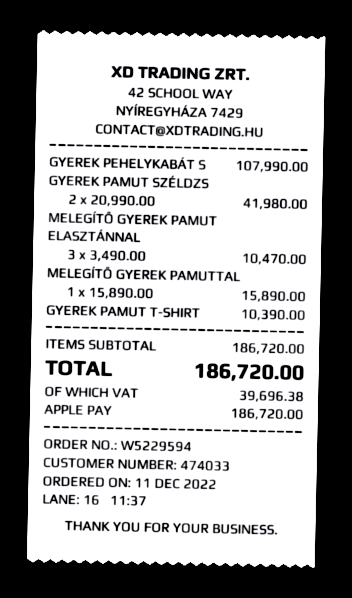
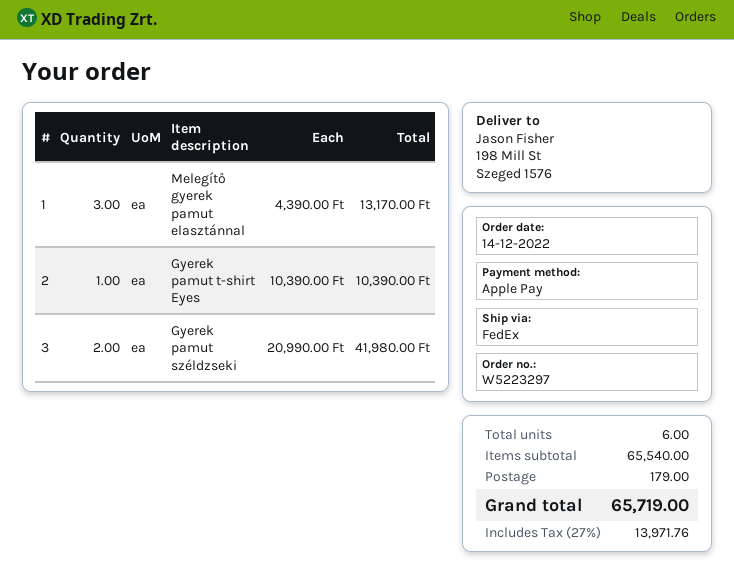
order number: W5229594 -> W5223297
order date: 2022-12-11 -> 2022-12-14
GYEREK PEHELYKABÁT S: 1 x 107990.00 = 107990.00 -> none
MELEGÍTŐ GYEREK PAMUT ELASZTÁNNAL: 3 x 3490.00 = 10470.00 -> 3 x 4390.00 = 13170.00
MELEGÍTŐ GYEREK PAMUTTAL: 1 x 15890.00 = 15890.00 -> none
subtotal: 186720.00 -> 65540.00
shipping: none -> 179.00
tax: 39696.38 -> 13971.76
total: 186720.00 -> 65719.00

